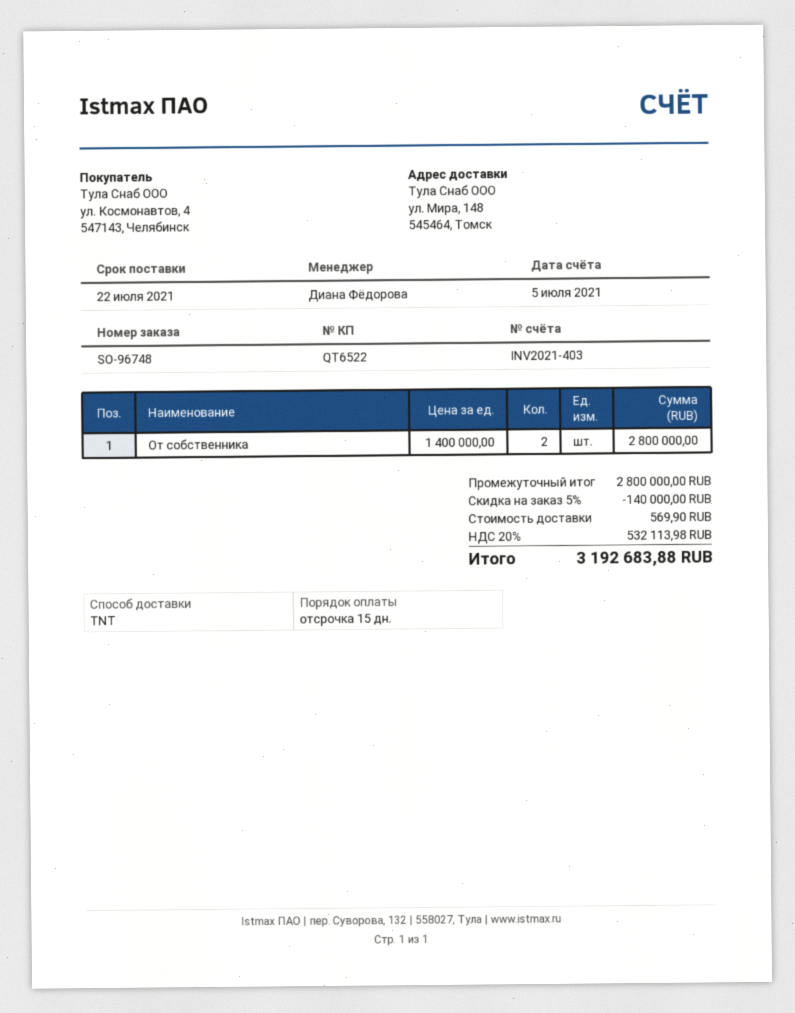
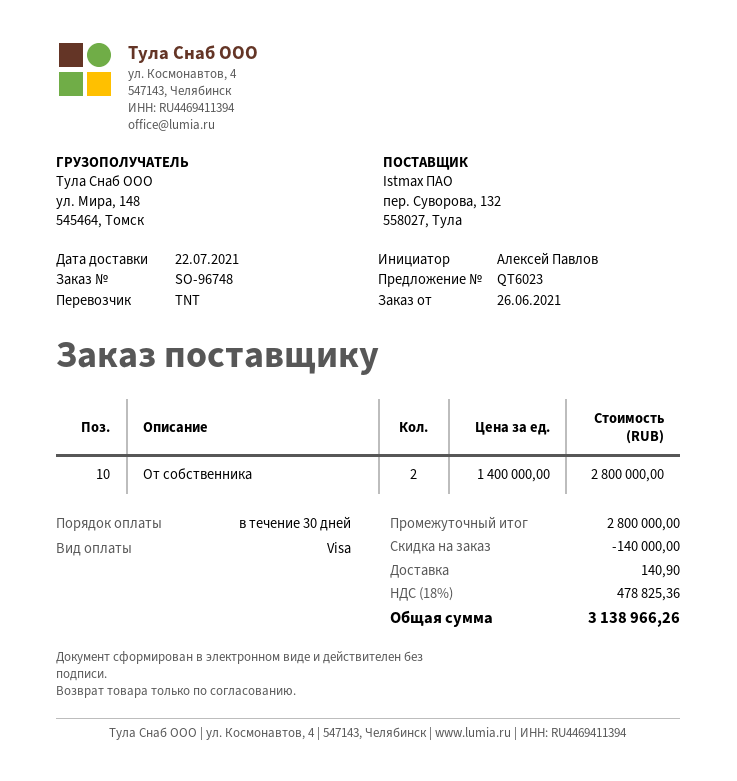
quote number: QT6522 -> QT6023
payment terms: 15 days -> 30 days
shipping: 569.90 -> 140.90
tax: 20% = 532113.98 -> 18% = 478825.36
total: 3192683.88 -> 3138966.26

